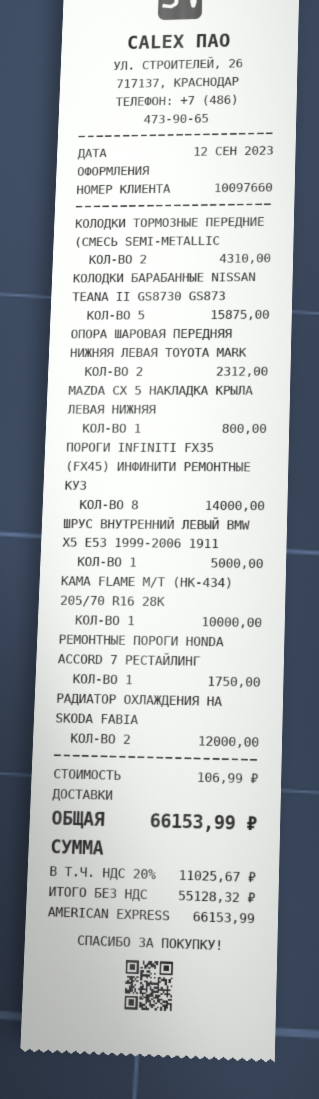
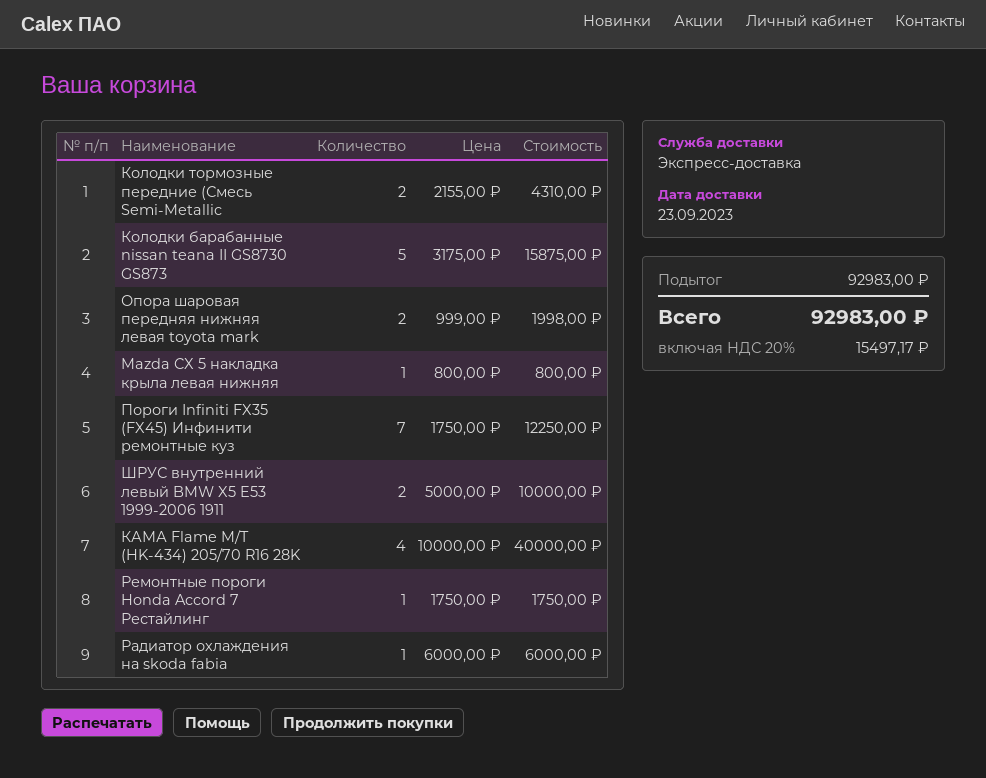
ОПОРА ШАРОВАЯ ПЕРЕДНЯЯ НИЖНЯЯ ЛЕВАЯ TOYOTA MARK: 2 for 2312.00 -> 2 for 1998.00
ПОРОГИ INFINITI FX35 (FX45) ИНФИНИТИ РЕМОНТНЫЕ КУЗ: 8 for 14000.00 -> 7 for 12250.00
ШРУС ВНУТРЕННИЙ ЛЕВЫЙ BMW X5 E53 1999-2006 1911: 1 for 5000.00 -> 2 for 10000.00
КАМА FLAME M/T (HK-434) 205/70 R16 28K: 1 for 10000.00 -> 4 for 40000.00
РАДИАТОР ОХЛАЖДЕНИЯ НА SKODA FABIA: 2 for 12000.00 -> 1 for 6000.00
shipping: 106.99 -> none
tax: 20% = 11025.67 -> 20% = 15497.17
total: 66153.99 -> 92983.00

